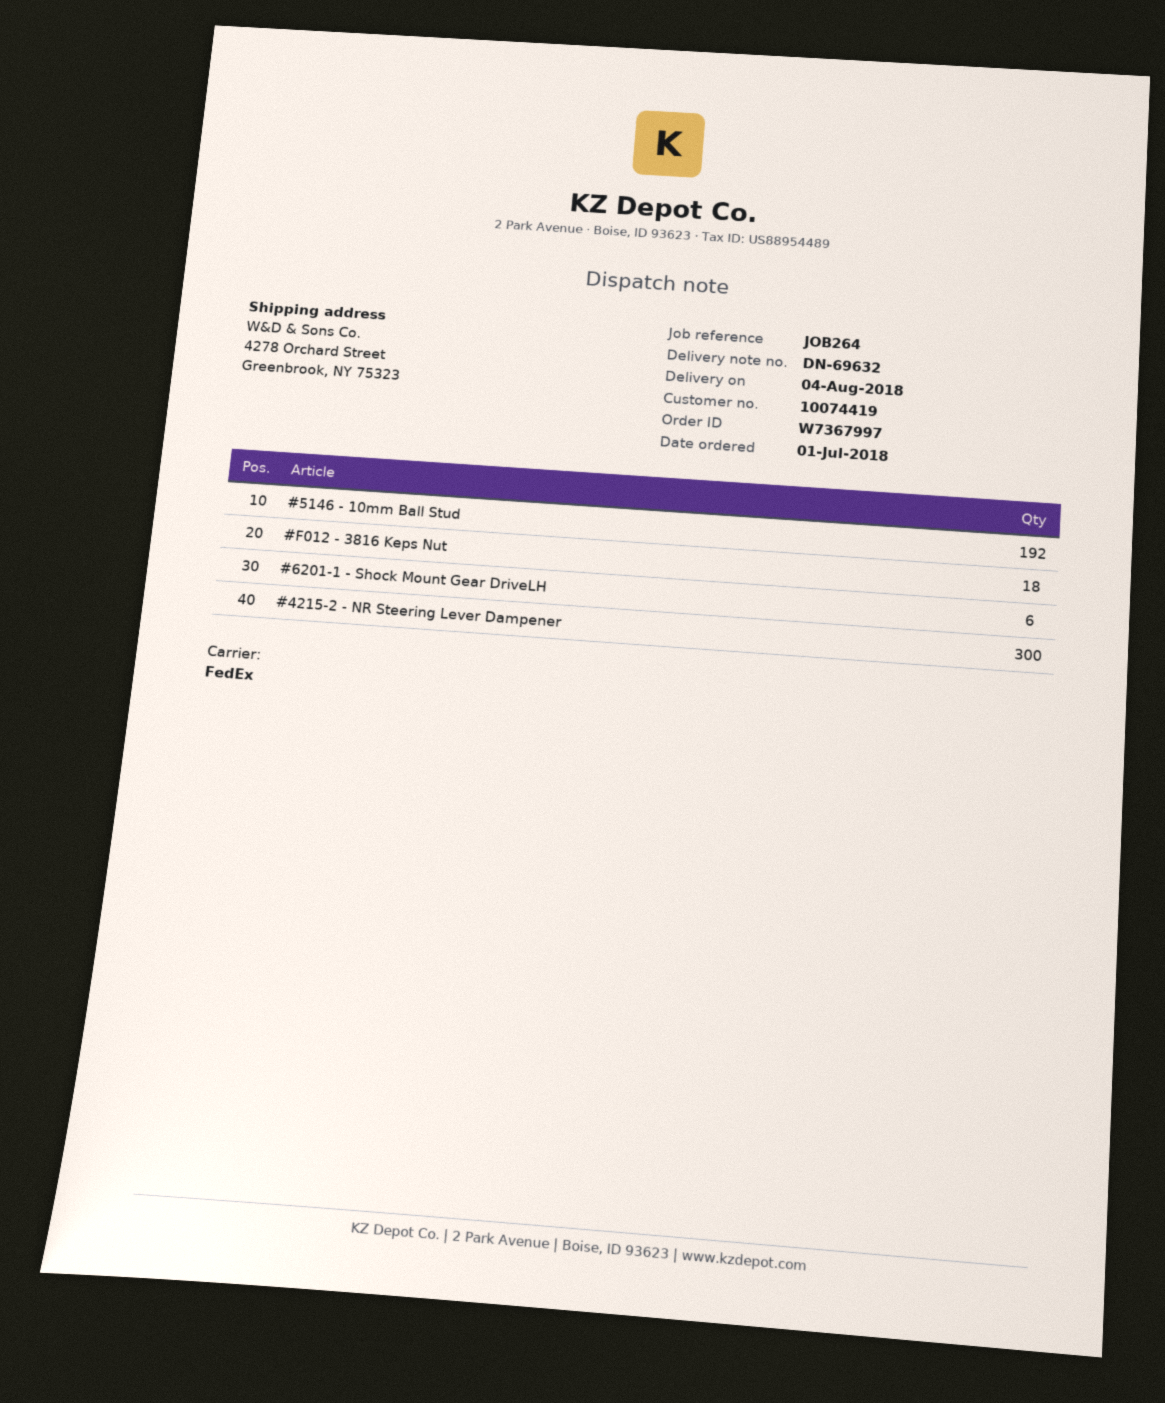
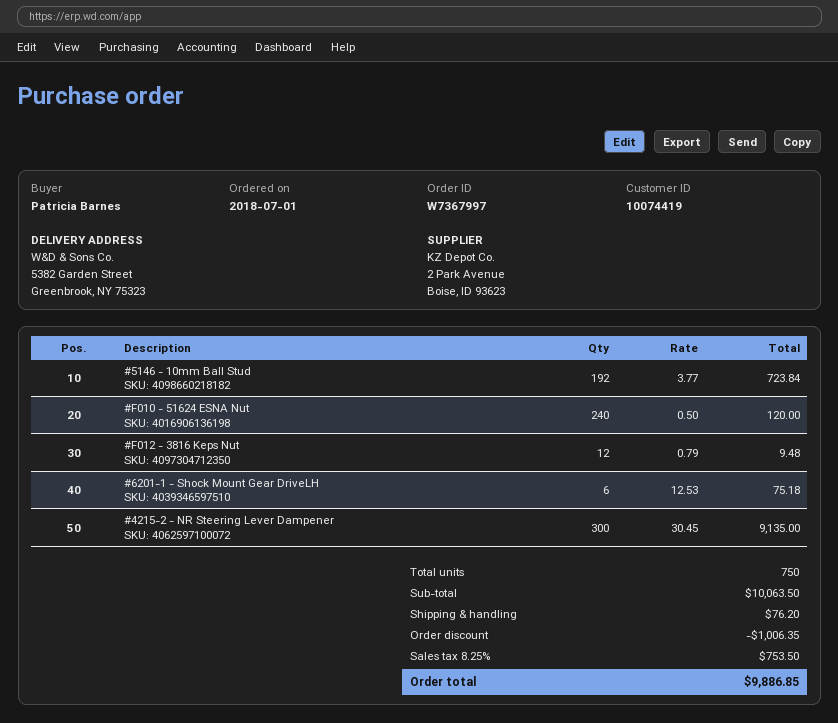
ship to: 4278 Orchard Street, Greenbrook, NY 75323 -> 5382 Garden Street, Greenbrook, NY 75323
#F012 - 3816 Keps Nut: 18 -> 12
#F010 - 51624 ESNA Nut: none -> 240

